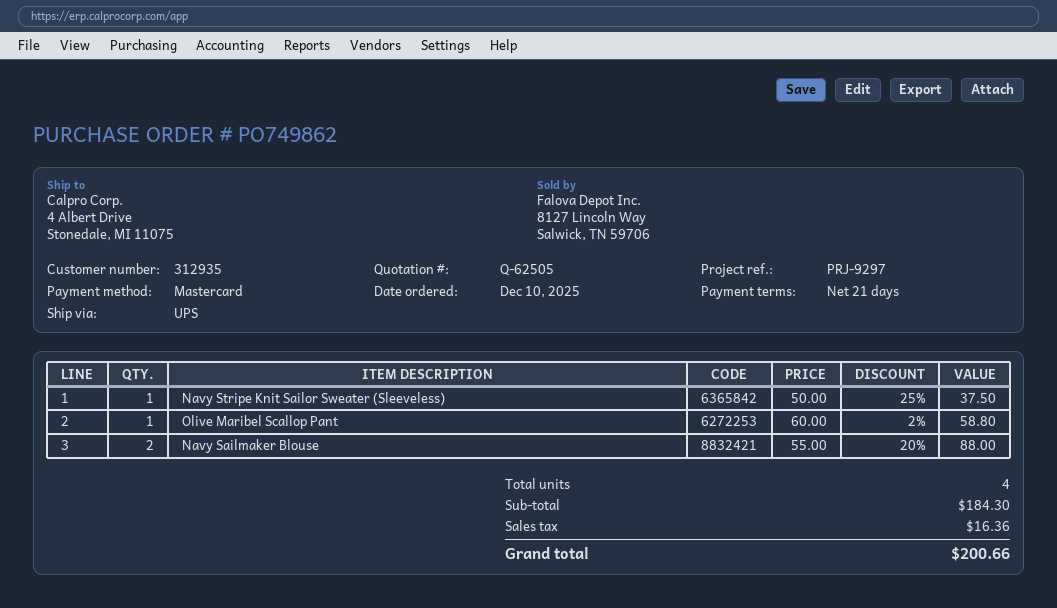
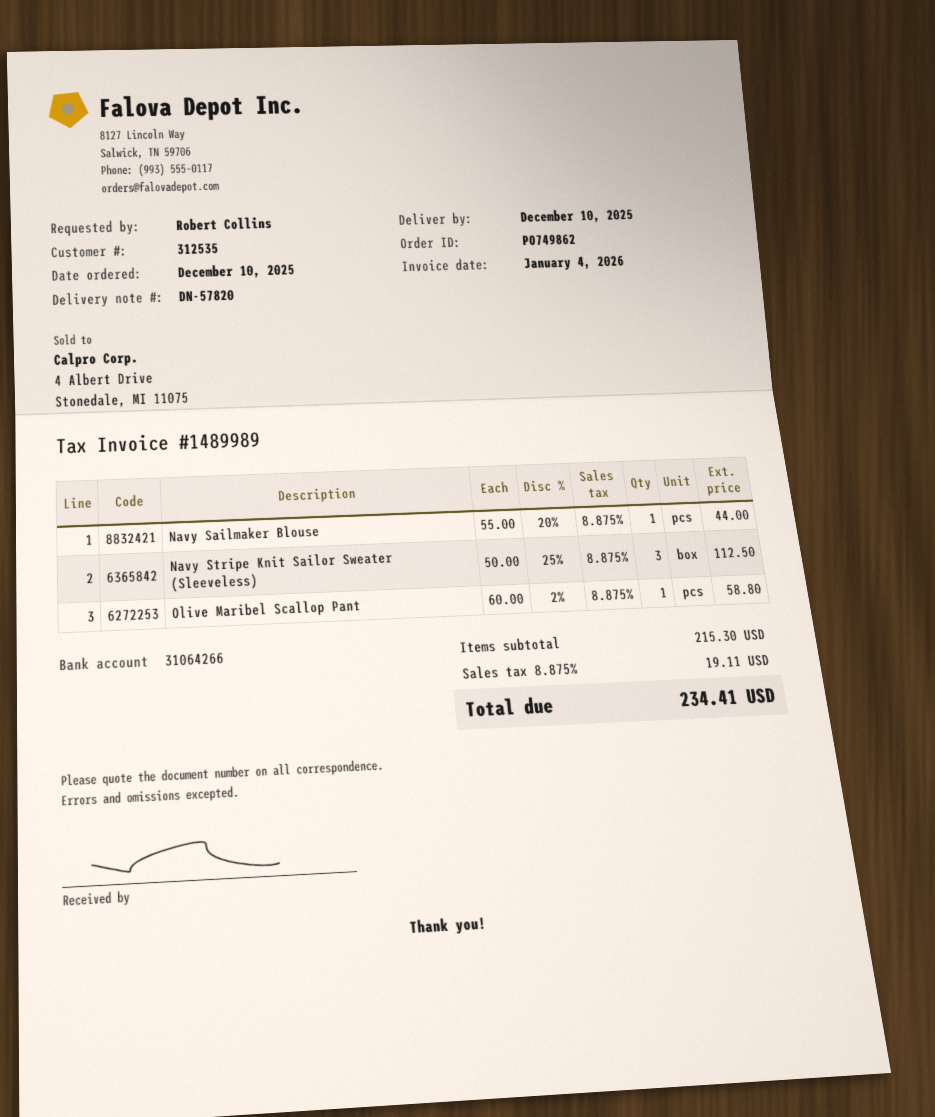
customer number: 312935 -> 312535
Navy Stripe Knit Sailor Sweater (Sleeveless): 1 x 50.00 - 25% = 37.50 -> 3 x 50.00 - 25% = 112.50
Navy Sailmaker Blouse: 2 x 55.00 - 20% = 88.00 -> 1 x 55.00 - 20% = 44.00
subtotal: 184.30 -> 215.30
tax: 16.36 -> 19.11
total: 200.66 -> 234.41

